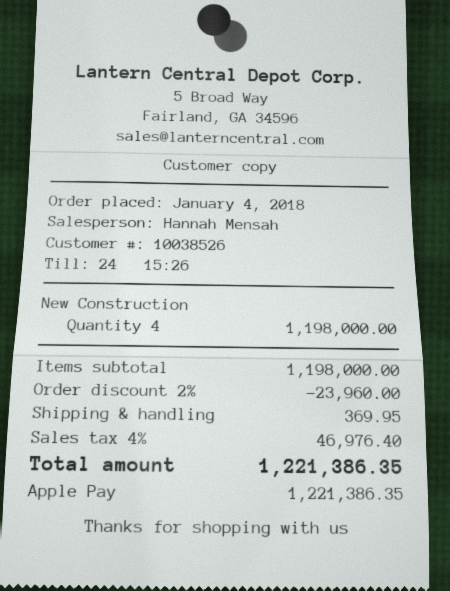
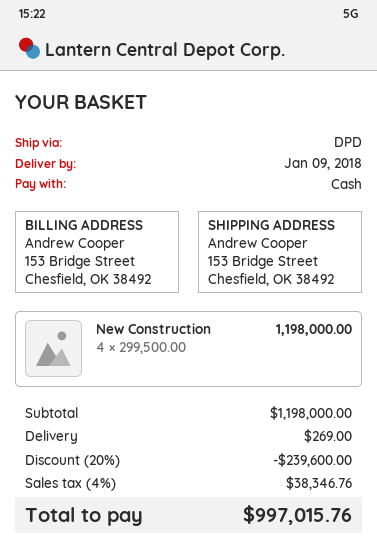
payment method: Apple Pay -> cash
discount: 2% = 23960.00 -> 20% = 239600.00
shipping: 369.95 -> 269.00
tax: 4% = 46976.40 -> 4% = 38346.76
total: 1221386.35 -> 997015.76

